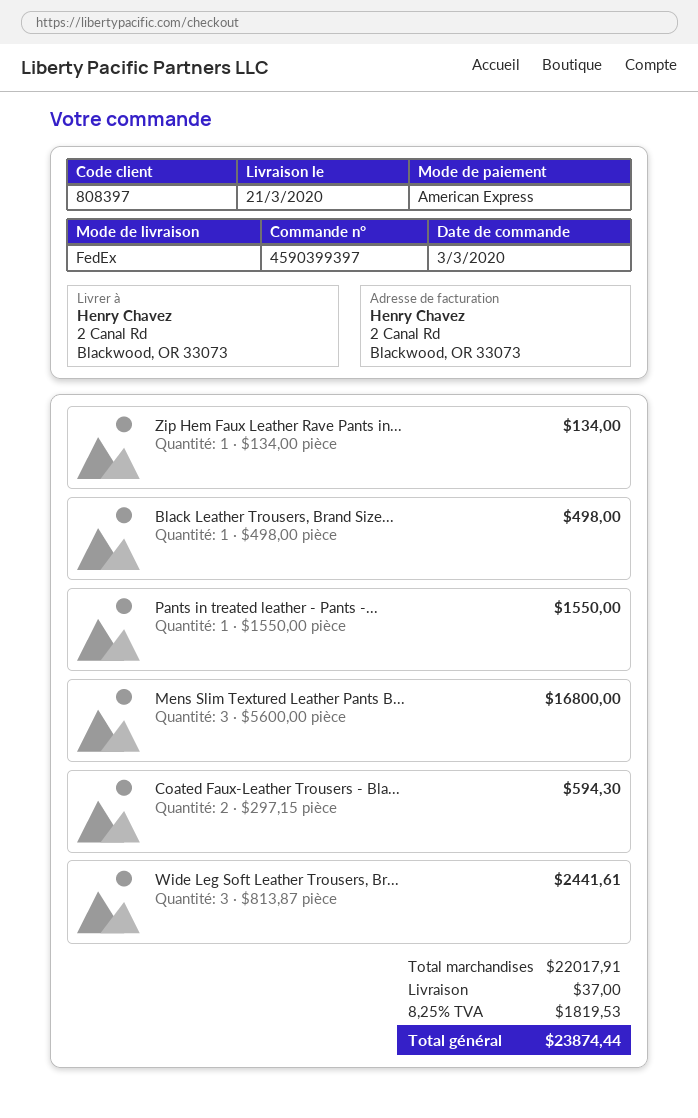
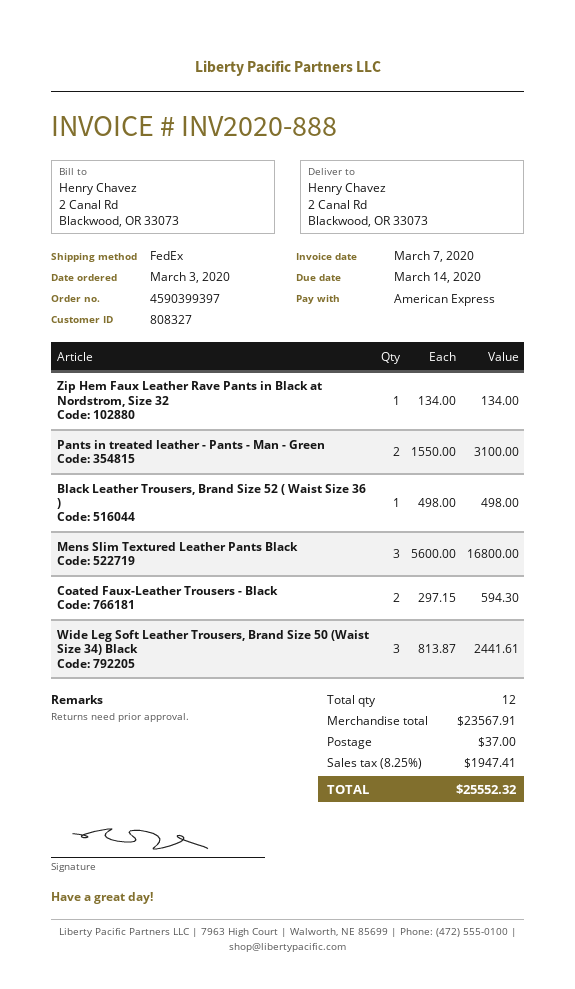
customer number: 808397 -> 808327
Pants in treated leather - Pants -...: 1 x 1550.00 = 1550.00 -> 2 x 1550.00 = 3100.00
subtotal: 22017.91 -> 23567.91
tax: 8.25% = 1819.53 -> 8.25% = 1947.41
total: 23874.44 -> 25552.32

